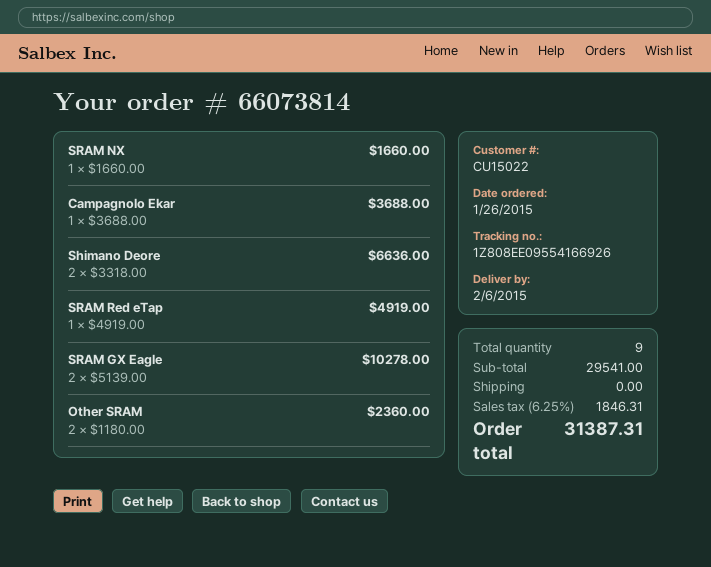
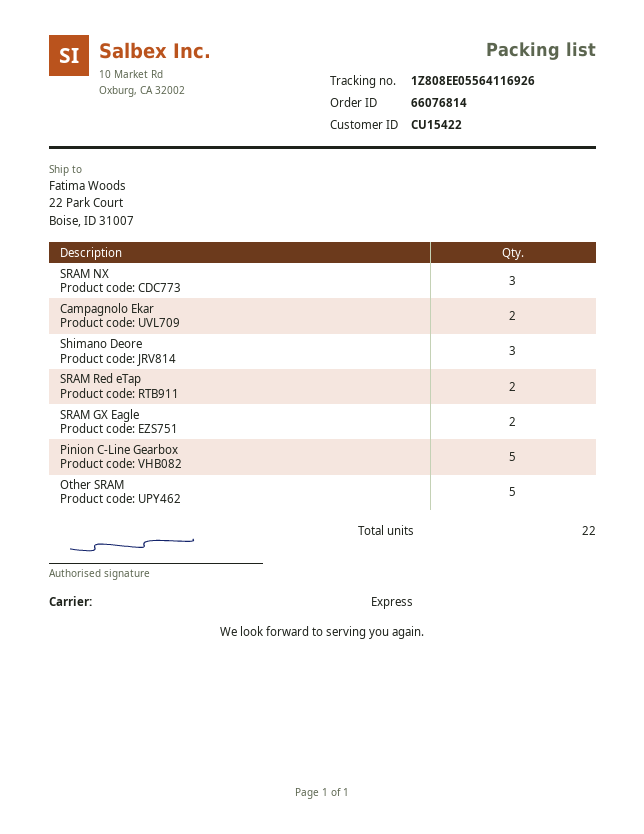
order number: 66073814 -> 66076814
customer number: CU15022 -> CU15422
tracking number: 1Z808EE09554166926 -> 1Z808EE05564116926
SRAM NX: 1 -> 3
Campagnolo Ekar: 1 -> 2
Shimano Deore: 2 -> 3
SRAM Red eTap: 1 -> 2
Other SRAM: 2 -> 5
Pinion C-Line Gearbox: none -> 5
total quantity: 9 -> 22

